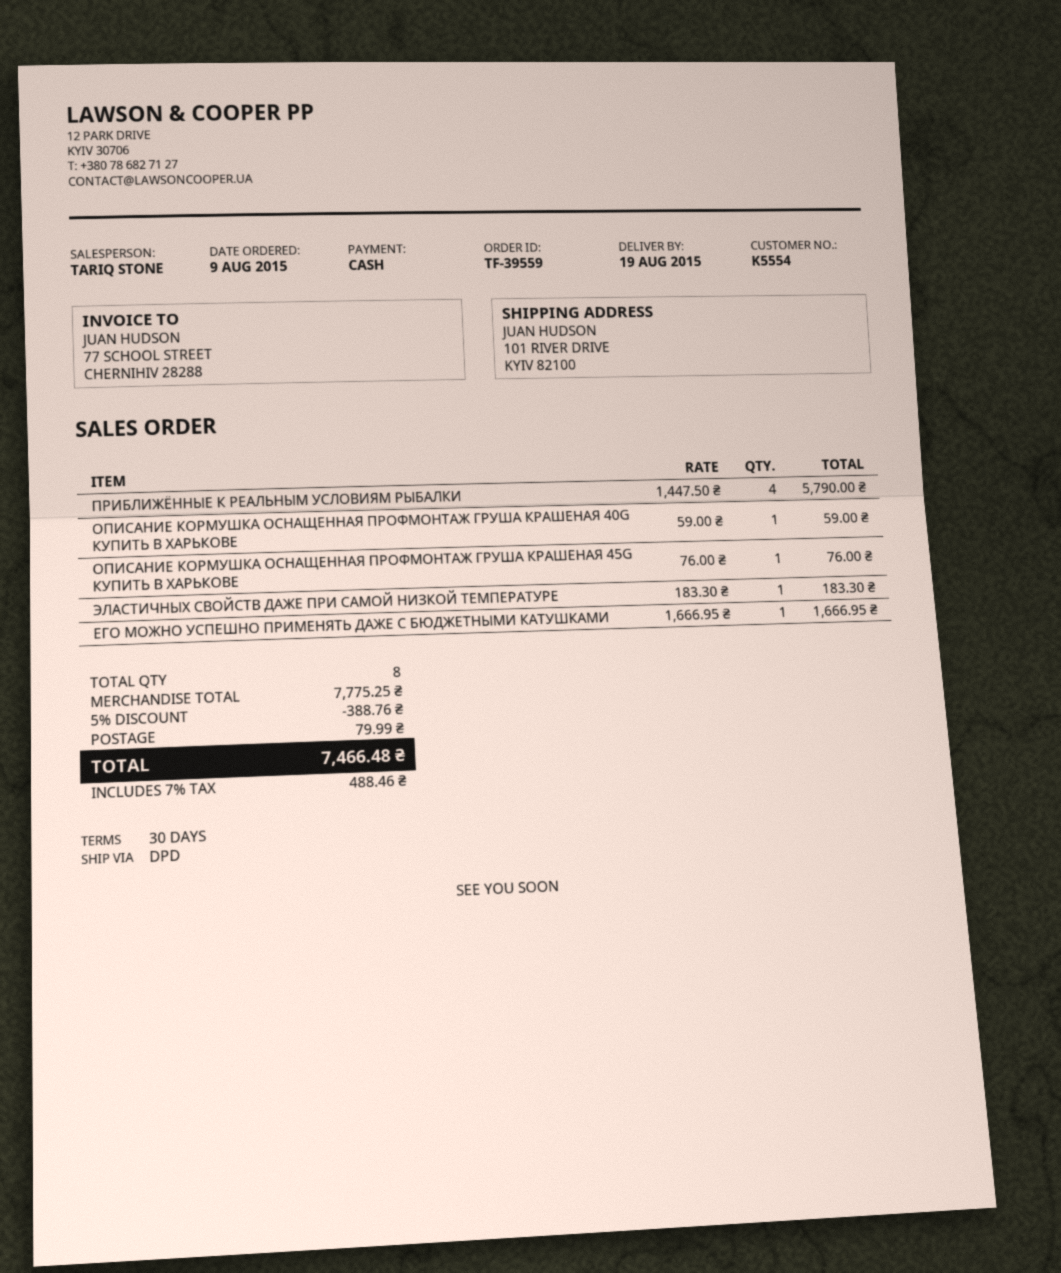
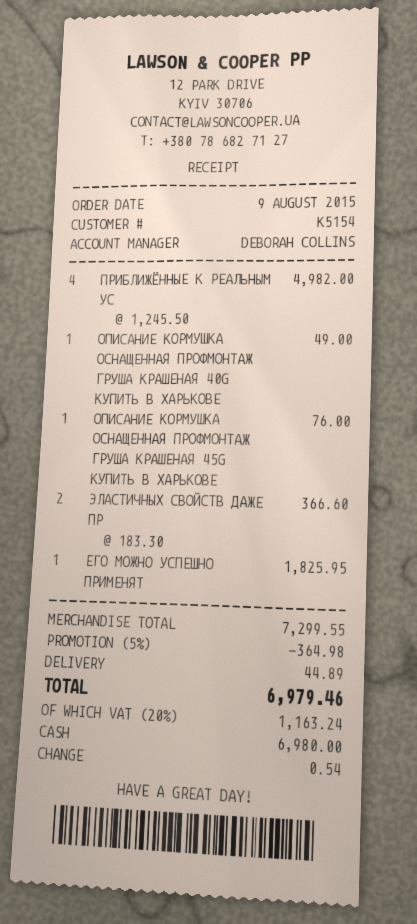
customer number: K5554 -> K5154
sales rep: TARIQ STONE -> DEBORAH COLLINS
ПРИБЛИЖЁННЫЕ К РЕАЛЬНЫМ УСЛОВИЯМ РЫБАЛКИ: 4 x 1447.50 = 5790.00 -> 4 x 1245.50 = 4982.00
ОПИСАНИЕ КОРМУШКА ОСНАЩЕННАЯ ПРОФМОНТАЖ ГРУША КРАШЕНАЯ 40G КУПИТЬ В ХАРЬКОВЕ: 1 x 59.00 = 59.00 -> 1 x 49.00 = 49.00
ЭЛАСТИЧНЫХ СВОЙСТВ ДАЖЕ ПРИ САМОЙ НИЗКОЙ ТЕМПЕРАТУРЕ: 1 x 183.30 = 183.30 -> 2 x 183.30 = 366.60
ЕГО МОЖНО УСПЕШНО ПРИМЕНЯТЬ ДАЖЕ С БЮДЖЕТНЫМИ КАТУШКАМИ: 1 x 1666.95 = 1666.95 -> 1 x 1825.95 = 1825.95
subtotal: 7775.25 -> 7299.55
discount: 5% = 388.76 -> 5% = 364.98
shipping: 79.99 -> 44.89
tax: 7% = 488.46 -> 20% = 1163.24
total: 7466.48 -> 6979.46

